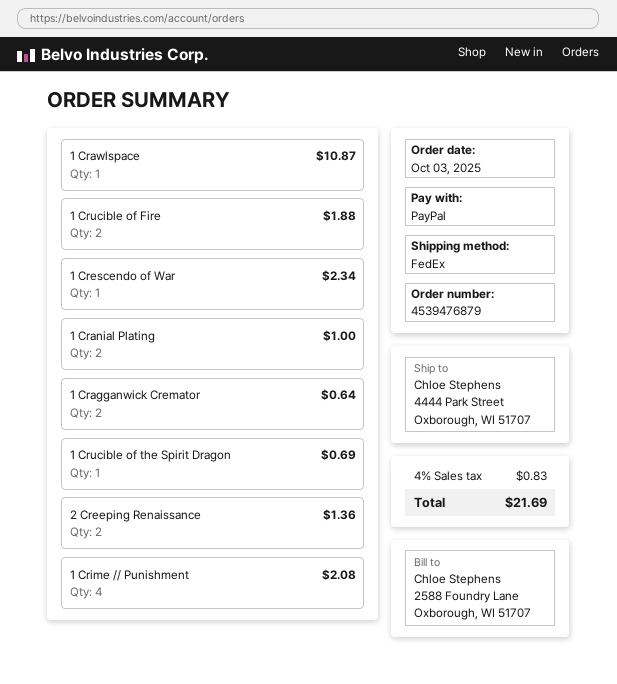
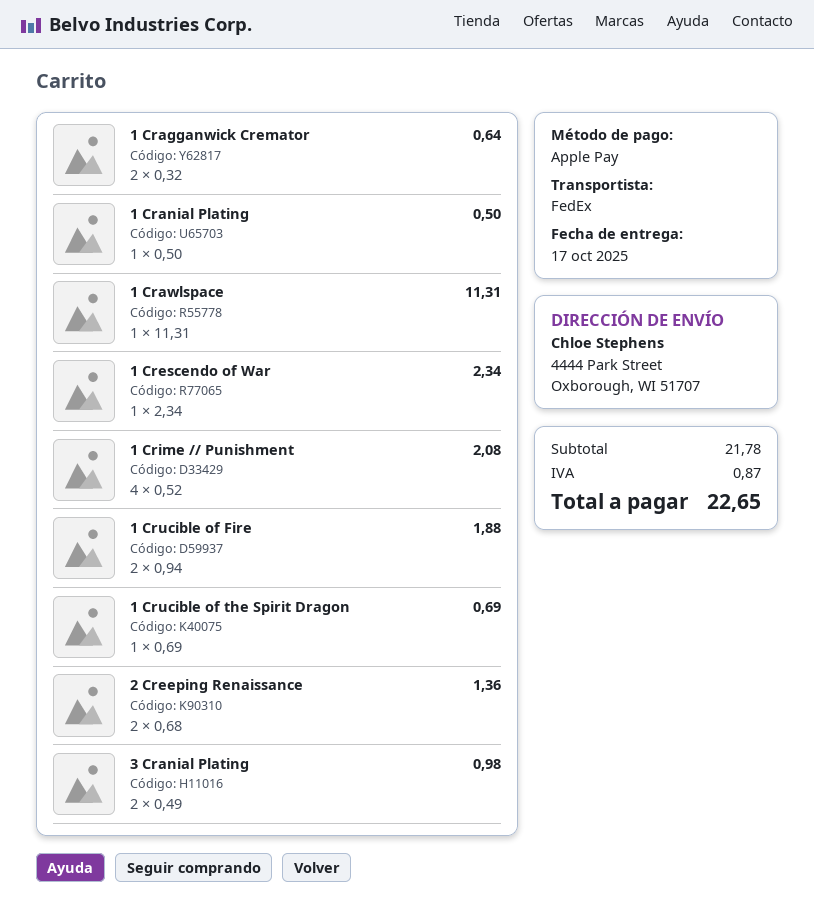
payment method: PayPal -> Apple Pay
1 Crawlspace: 1 for 10.87 -> 1 for 11.31
1 Cranial Plating: 2 for 1.00 -> 1 for 0.50
3 Cranial Plating: none -> 2 for 0.98
tax: 0.83 -> 0.87
total: 21.69 -> 22.65

